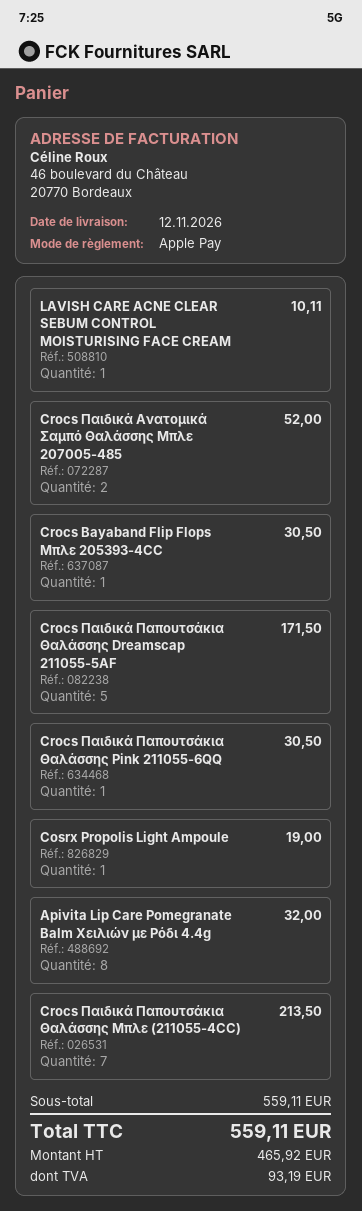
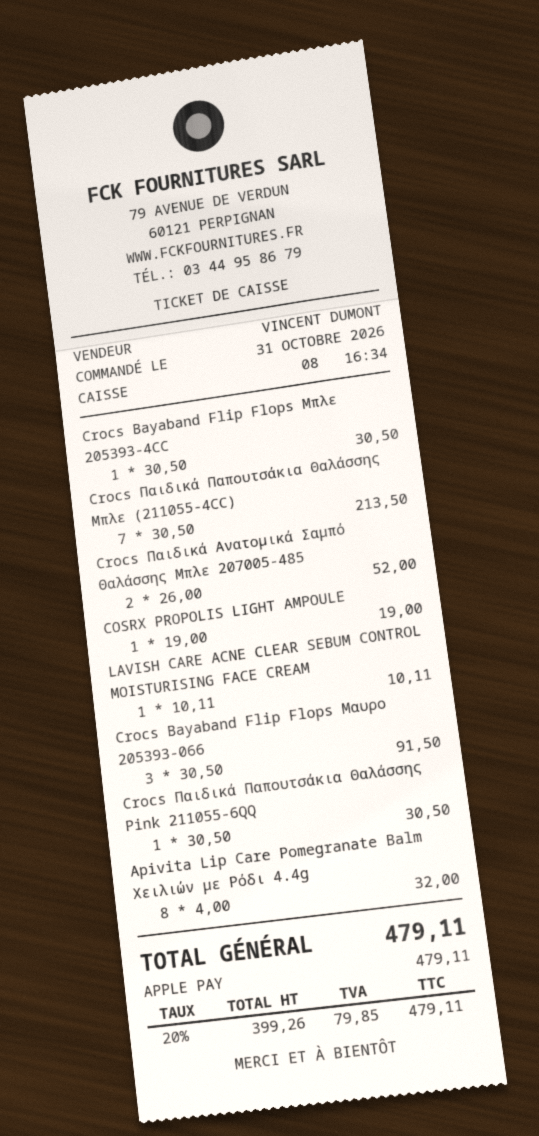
Crocs Παιδικά Παπουτσάκια Θαλάσσης Dreamscap 211055-5AF: 5 for 171.50 -> none
Crocs Bayaband Flip Flops Μαυρο 205393-066: none -> 3 for 91.50
net: 465.92 -> 399.26
tax: 93.19 -> 79.85
total: 559.11 -> 479.11

